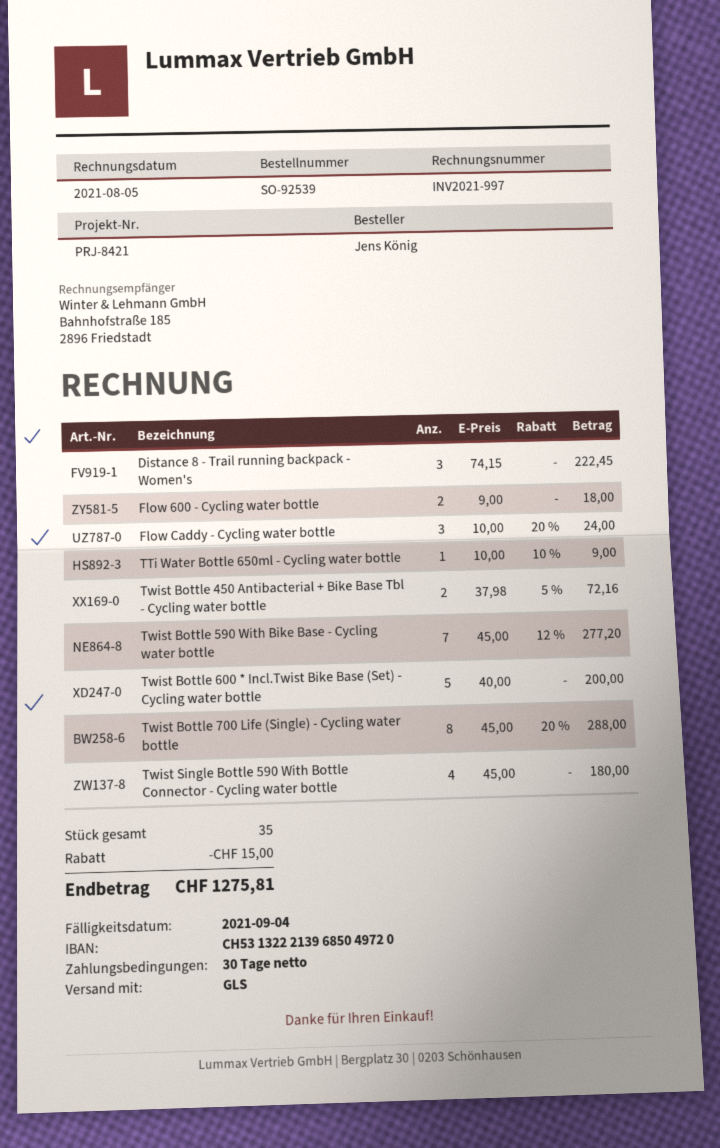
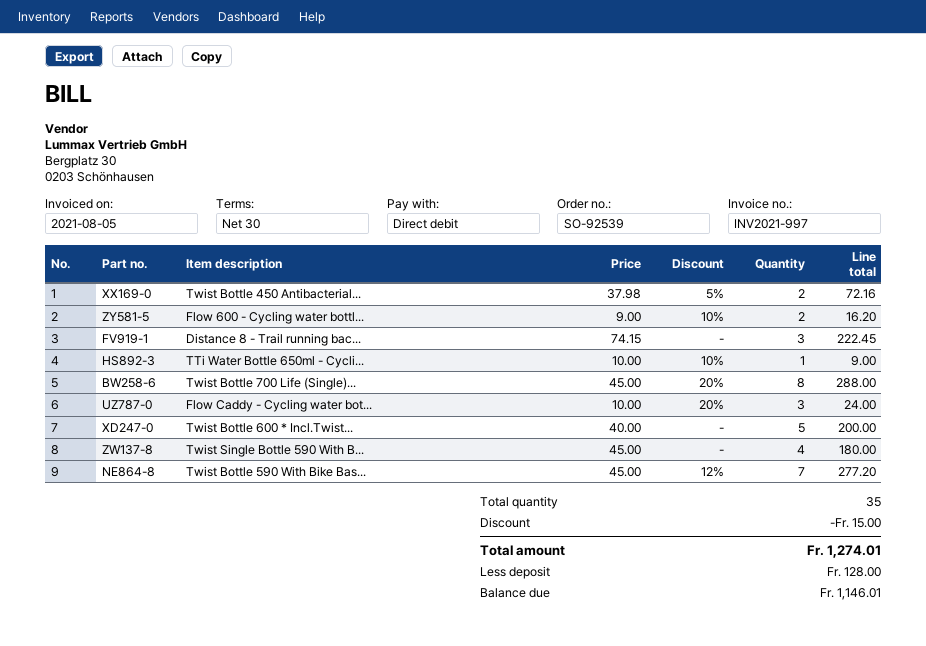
Flow 600 - Cycling water bottle: 2 x 9.00 = 18.00 -> 2 x 9.00 - 10% = 16.20
total: 1275.81 -> 1274.01

